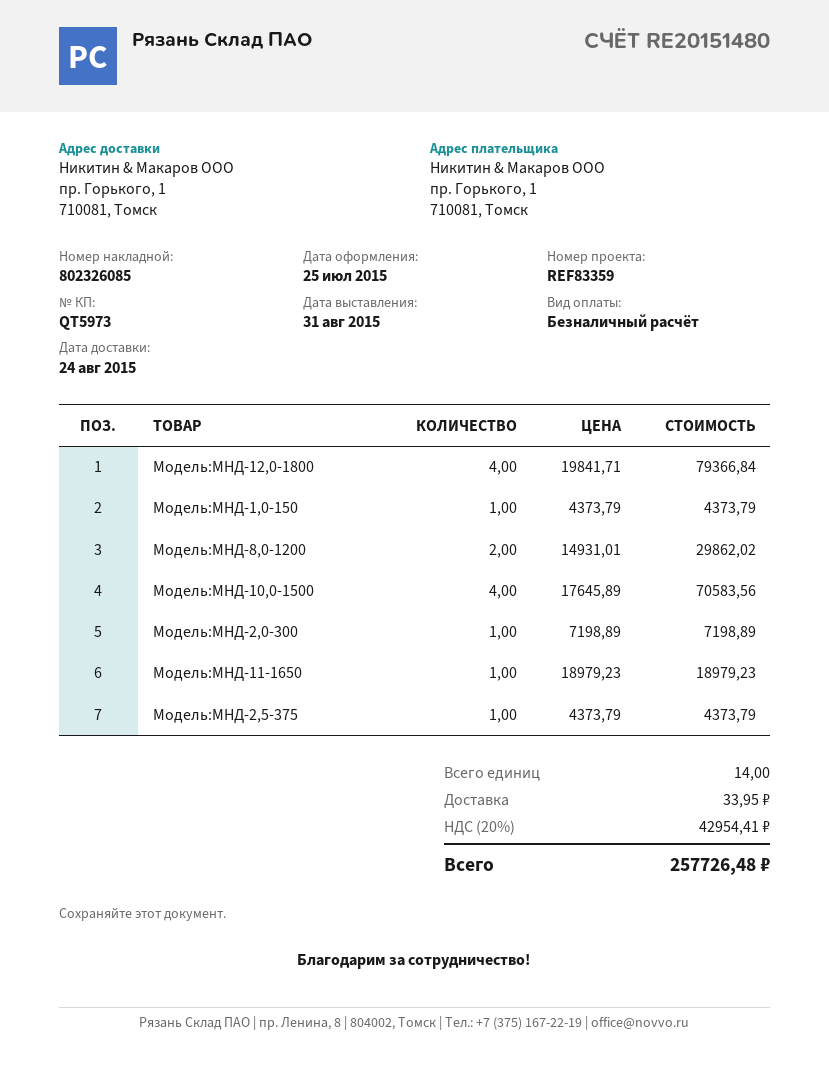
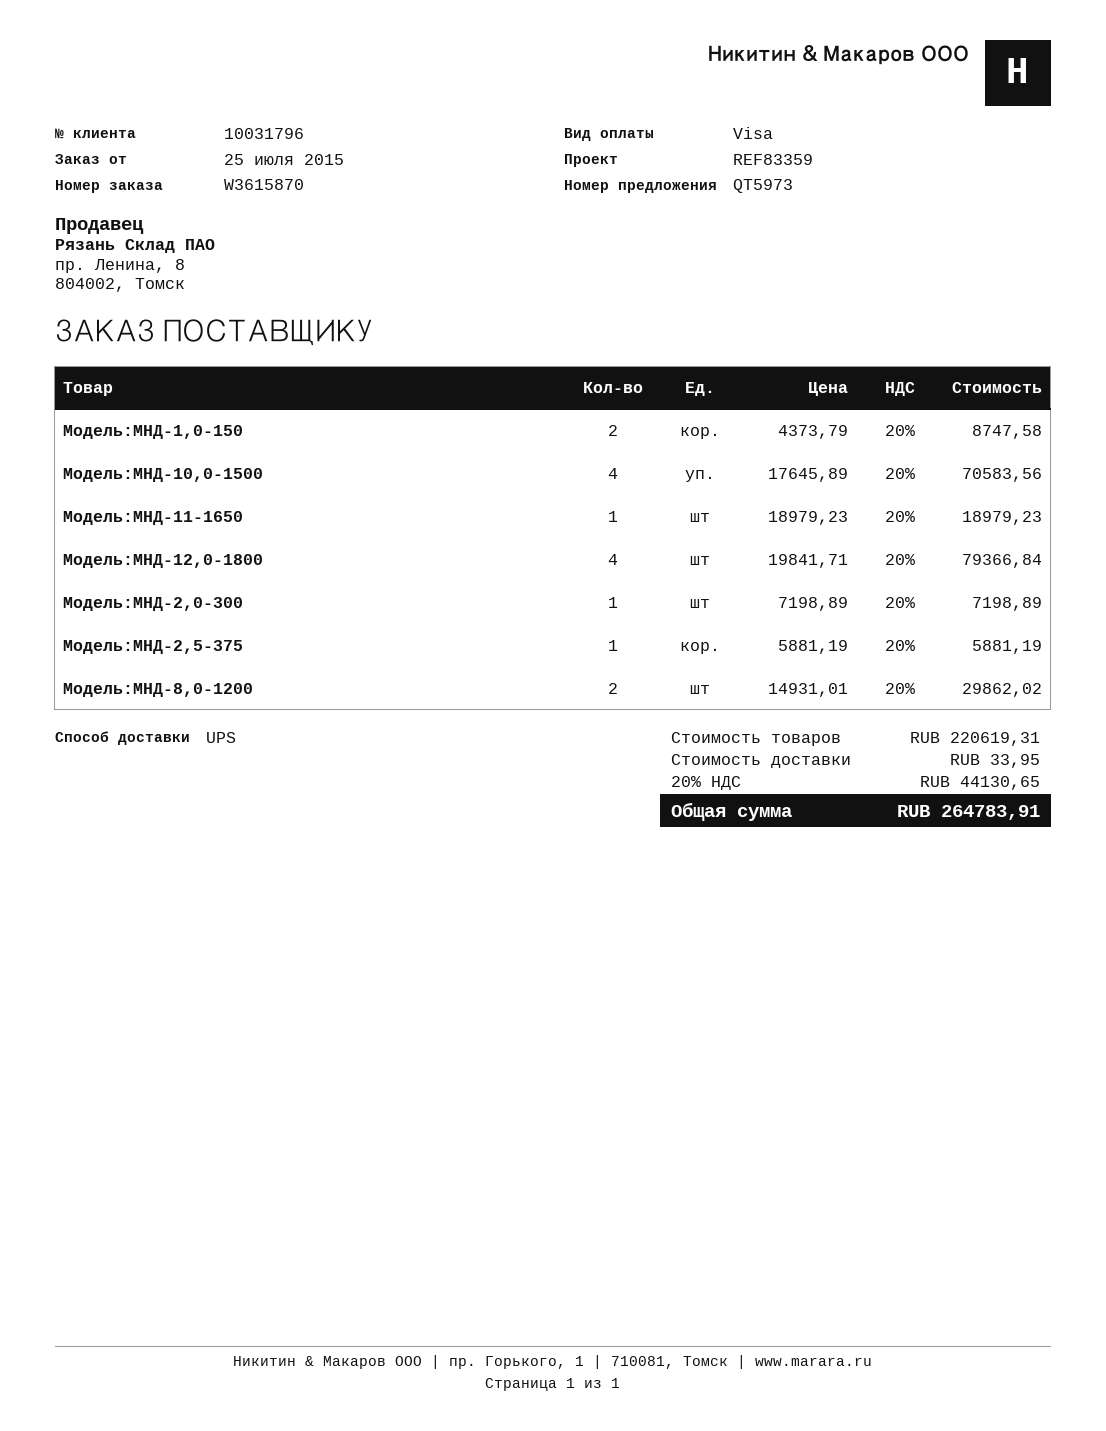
payment method: bank transfer -> Visa
Модель:МНД-1,0-150: 1 x 4373.79 = 4373.79 -> 2 x 4373.79 = 8747.58
Модель:МНД-2,5-375: 1 x 4373.79 = 4373.79 -> 1 x 5881.19 = 5881.19
tax: 20% = 42954.41 -> 20% = 44130.65
total: 257726.48 -> 264783.91

